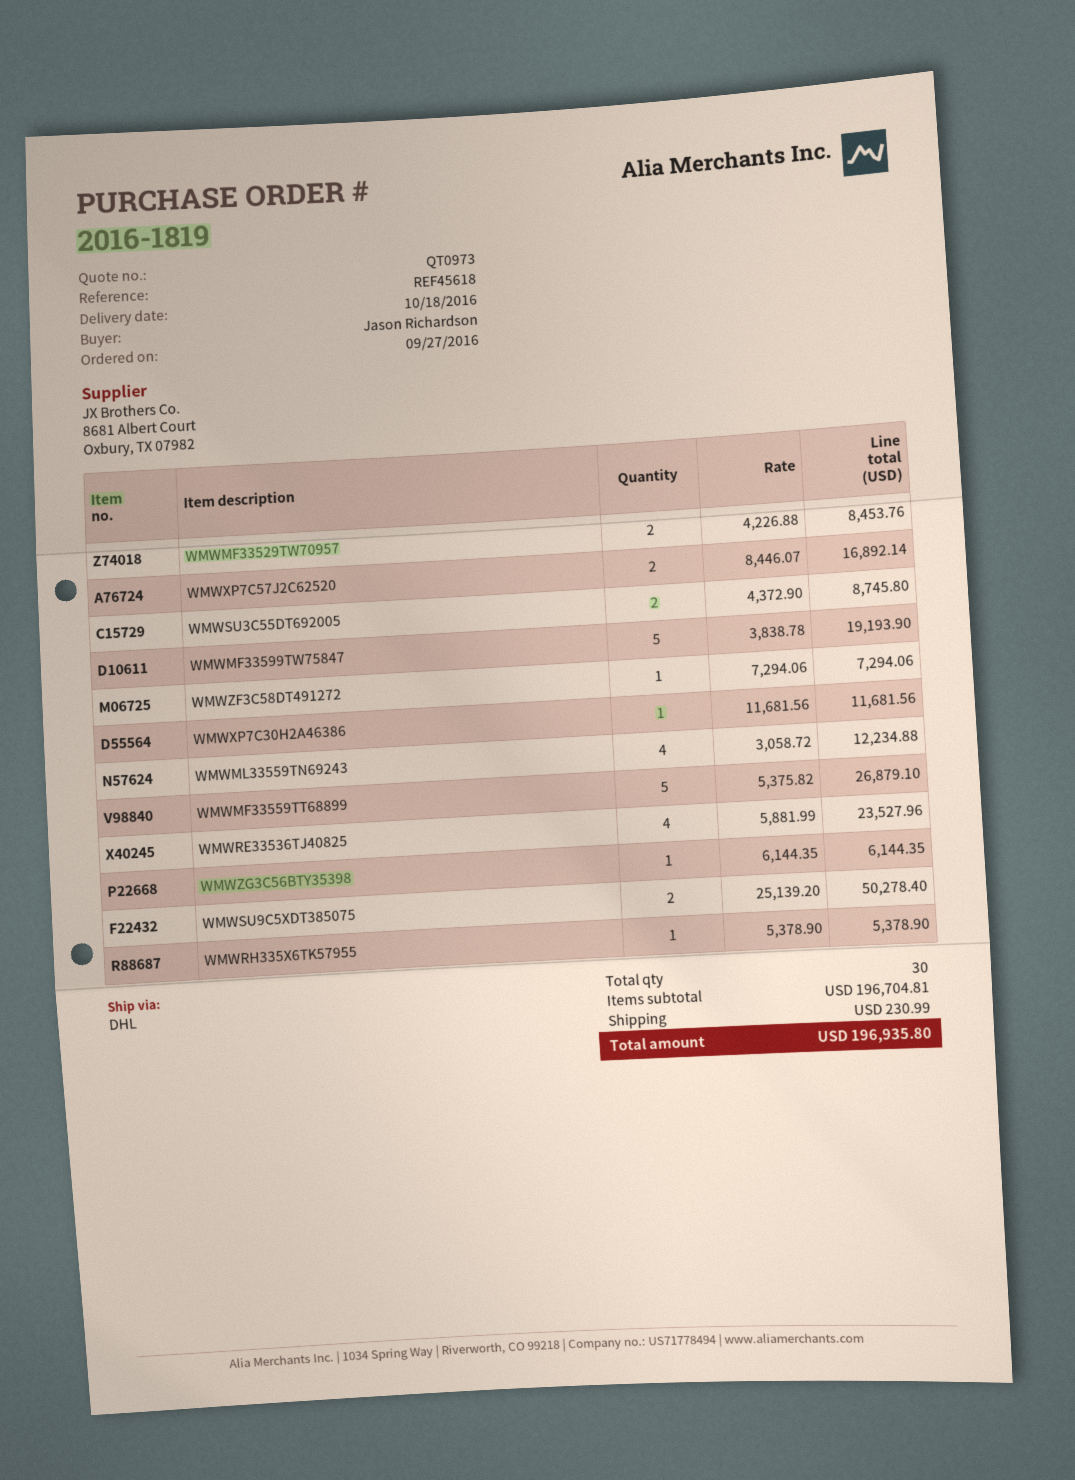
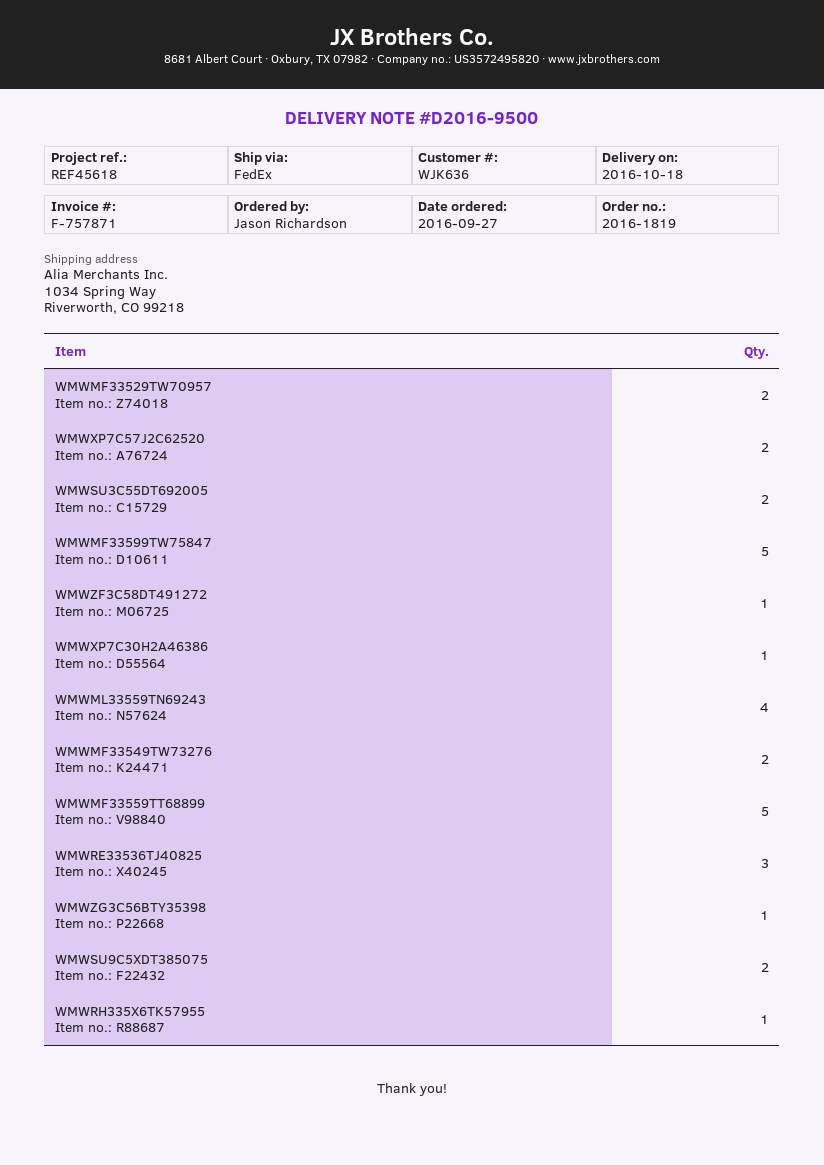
shipping method: DHL -> FedEx
WMWRE33536TJ40825: 4 -> 3
WMWMF33549TW73276: none -> 2

